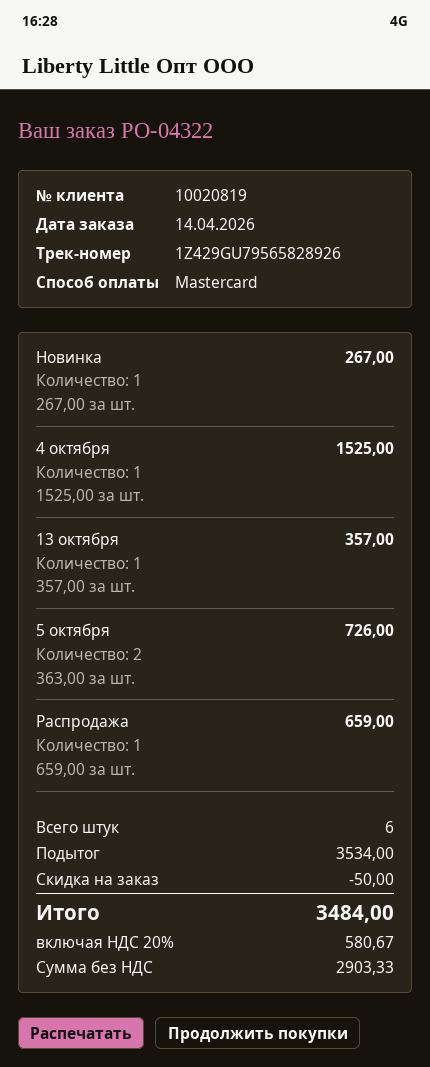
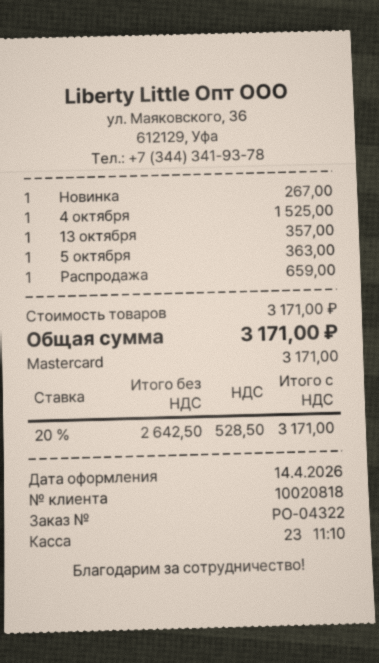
customer number: 10020819 -> 10020818
5 октября: 2 for 726.00 -> 1 for 363.00
subtotal: 3534.00 -> 3171.00
discount: 50.00 -> none
net: 2903.33 -> 2642.50
tax: 20% = 580.67 -> 20% = 528.50
total: 3484.00 -> 3171.00

